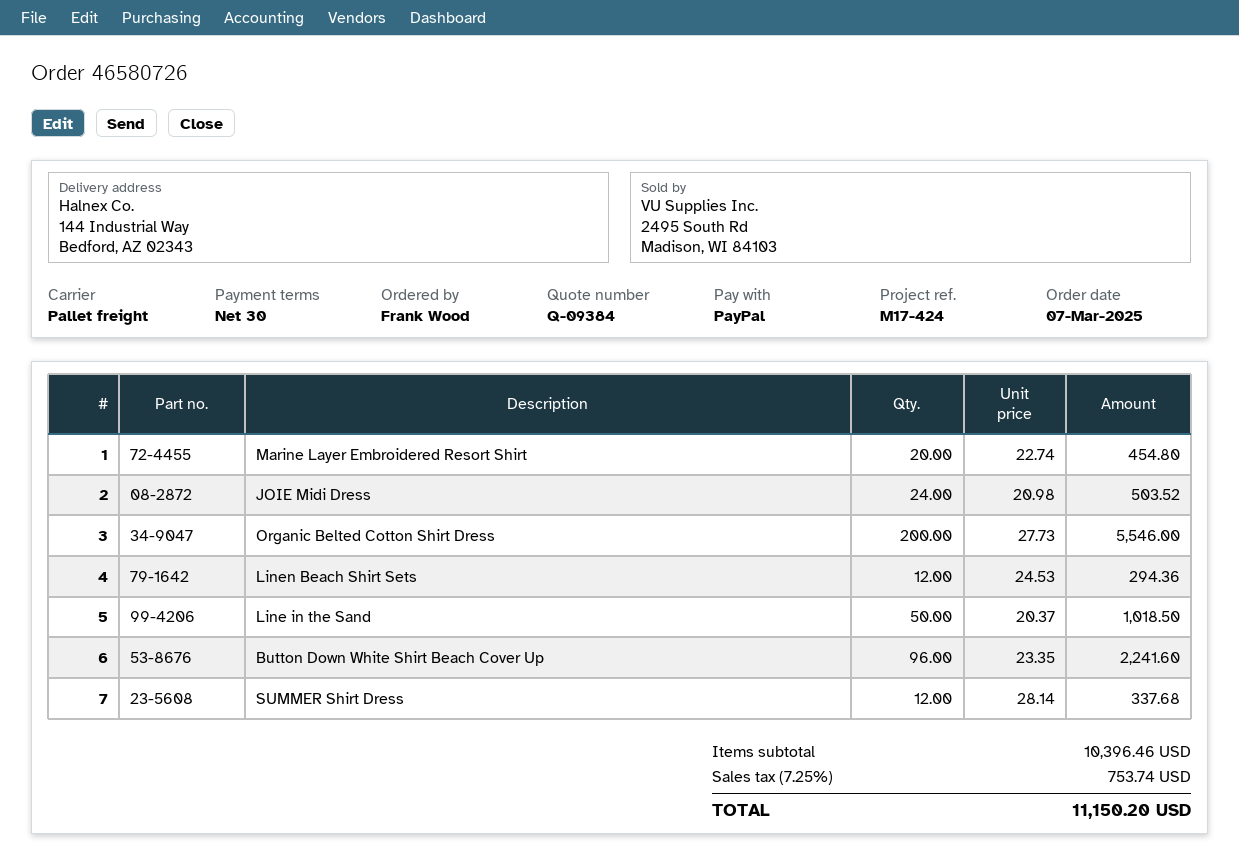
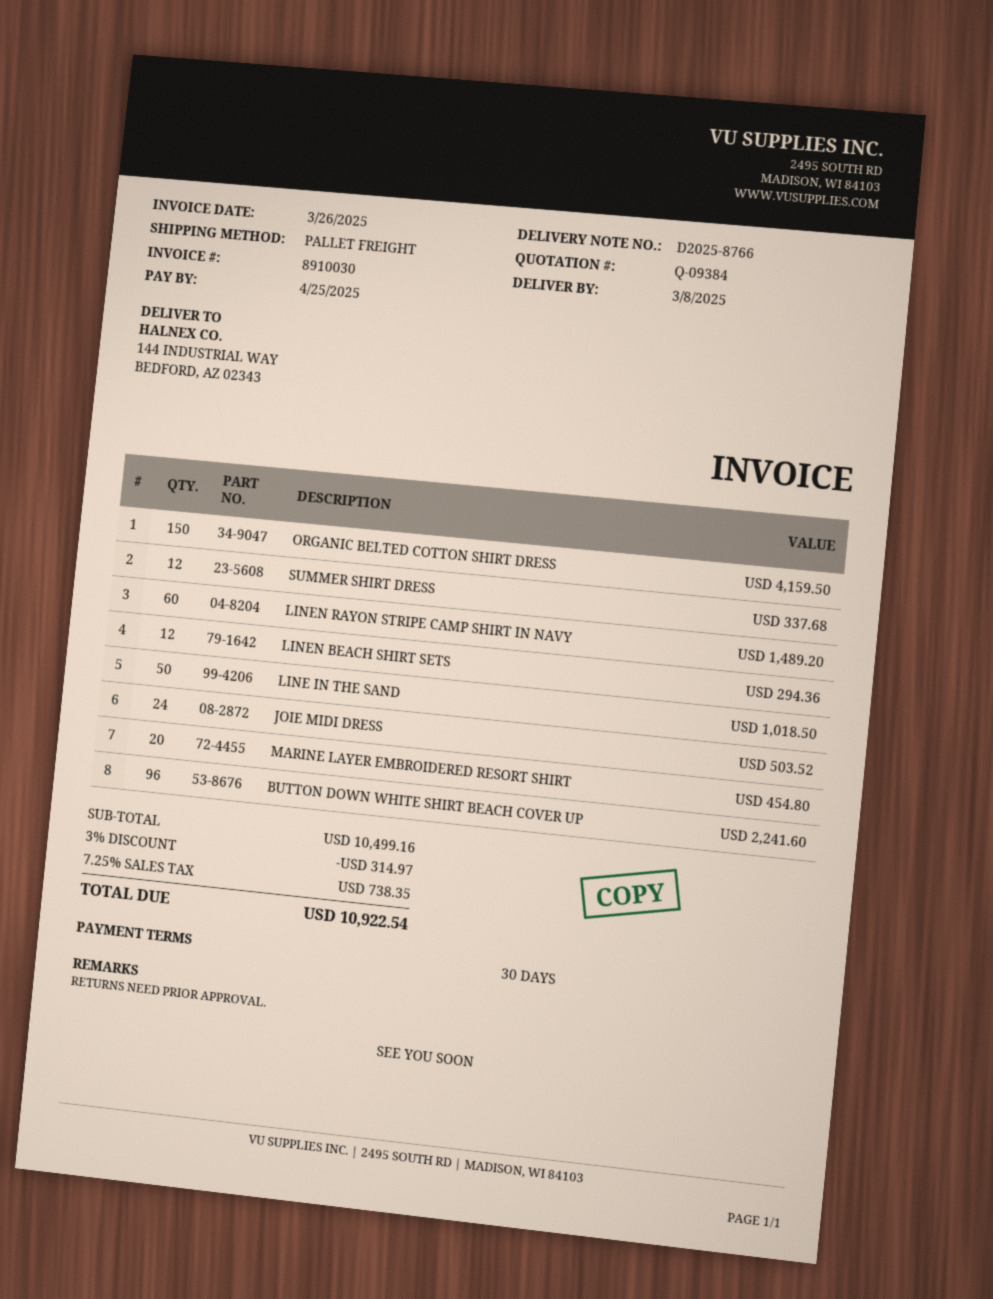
Organic Belted Cotton Shirt Dress: 200 for 5546.00 -> 150 for 4159.50
LINEN RAYON STRIPE CAMP SHIRT IN NAVY: none -> 60 for 1489.20
subtotal: 10396.46 -> 10499.16
discount: none -> 3% = 314.97
tax: 7.25% = 753.74 -> 7.25% = 738.35
total: 11150.20 -> 10922.54

